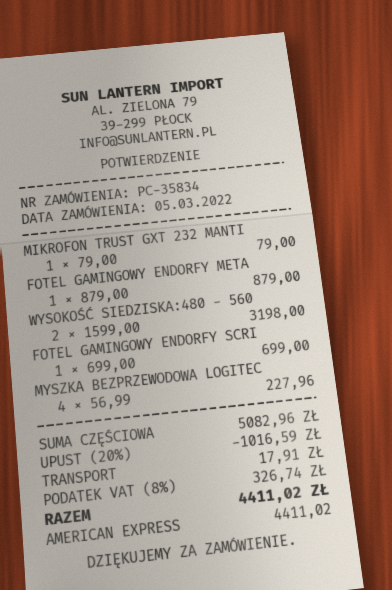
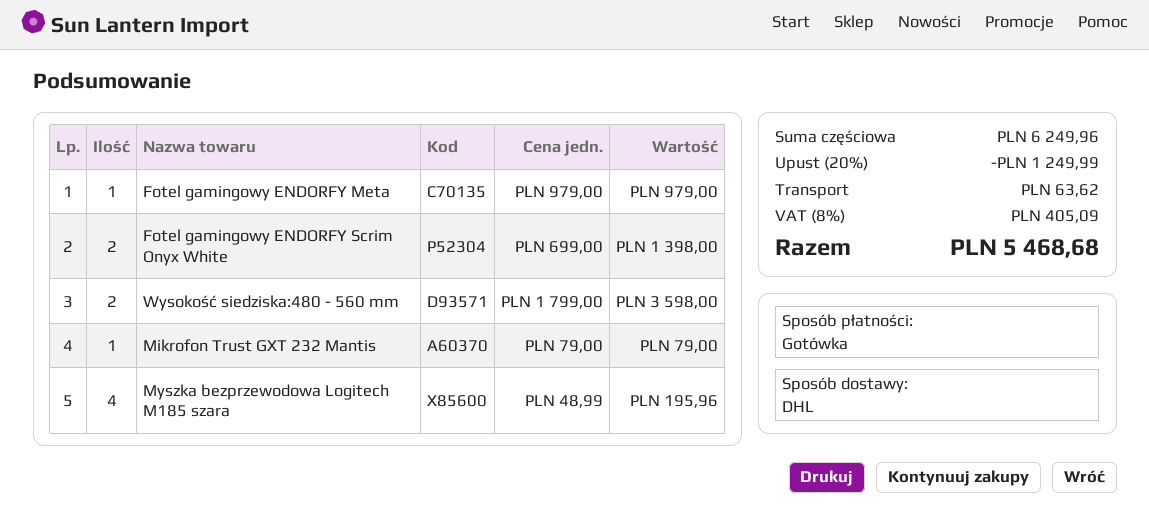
payment method: American Express -> cash
FOTEL GAMINGOWY ENDORFY META: 1 x 879.00 = 879.00 -> 1 x 979.00 = 979.00
WYSOKOŚĆ SIEDZISKA:480 - 560: 2 x 1599.00 = 3198.00 -> 2 x 1799.00 = 3598.00
FOTEL GAMINGOWY ENDORFY SCRI: 1 x 699.00 = 699.00 -> 2 x 699.00 = 1398.00
MYSZKA BEZPRZEWODOWA LOGITEC: 4 x 56.99 = 227.96 -> 4 x 48.99 = 195.96
subtotal: 5082.96 -> 6249.96
discount: 20% = 1016.59 -> 20% = 1249.99
shipping: 17.91 -> 63.62
tax: 8% = 326.74 -> 8% = 405.09
total: 4411.02 -> 5468.68

